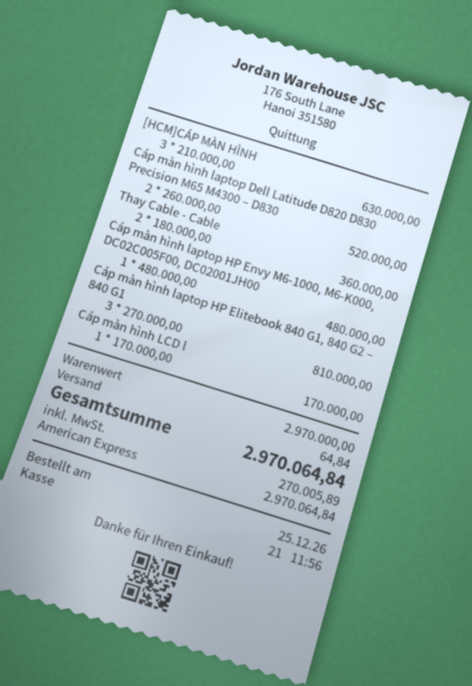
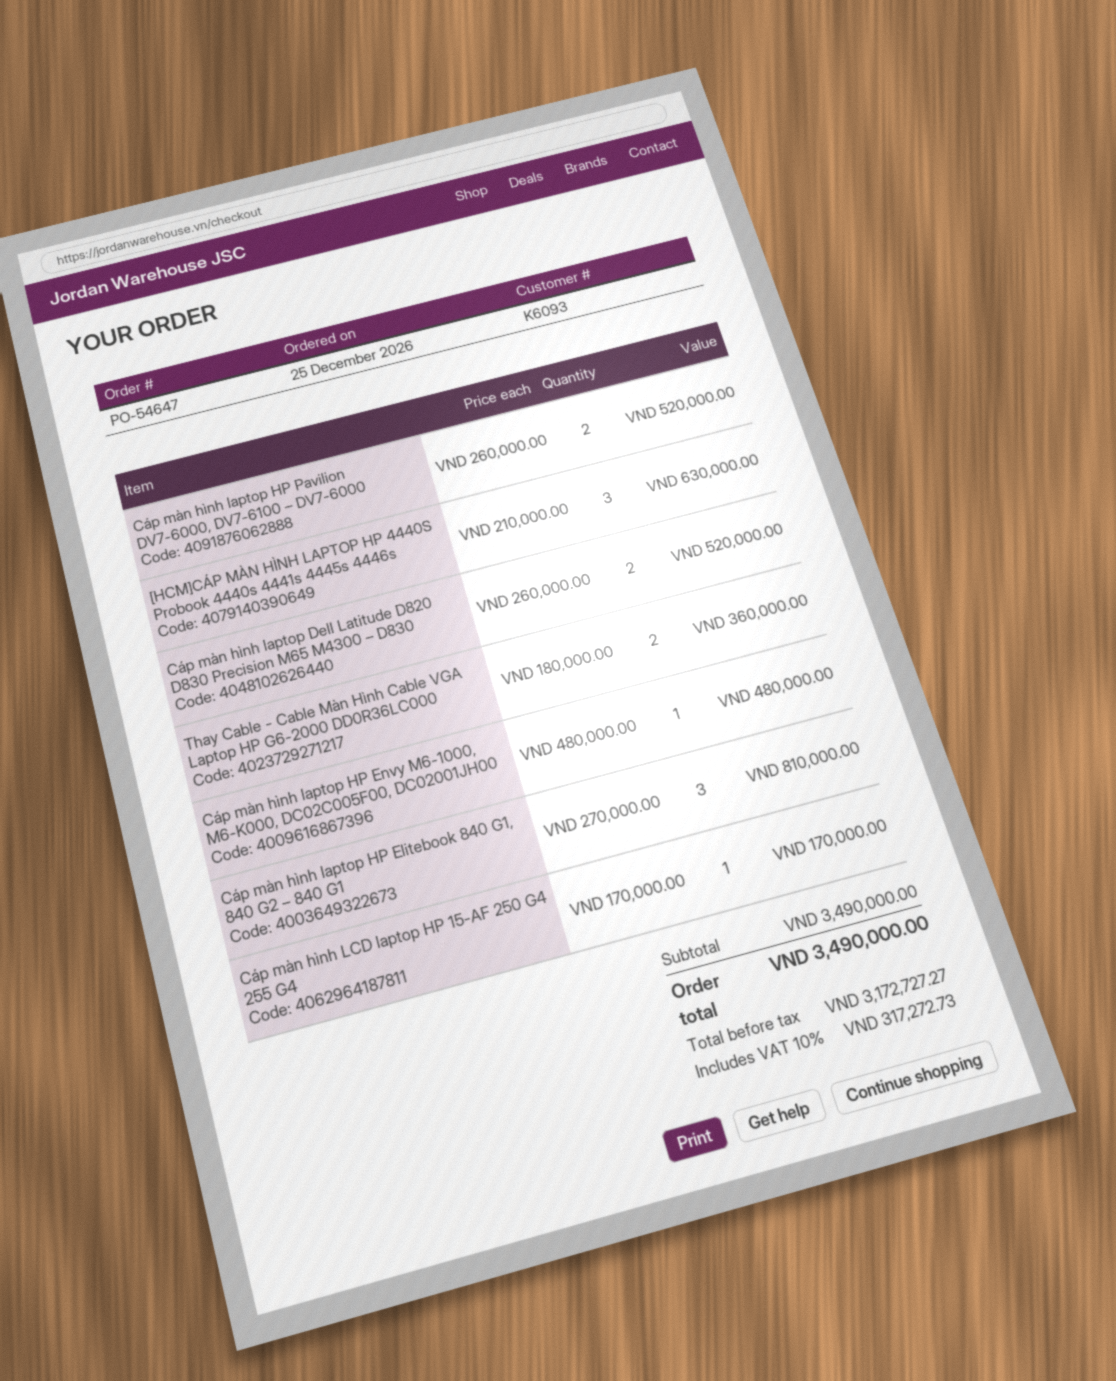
Cáp màn hình laptop HP Pavilion DV7-6000, DV7-6100 – DV7-6000: none -> 2 x 260000.00 = 520000.00
subtotal: 2970000.00 -> 3490000.00
shipping: 64.84 -> none
tax: 270005.89 -> 317272.73
total: 2970064.84 -> 3490000.00

